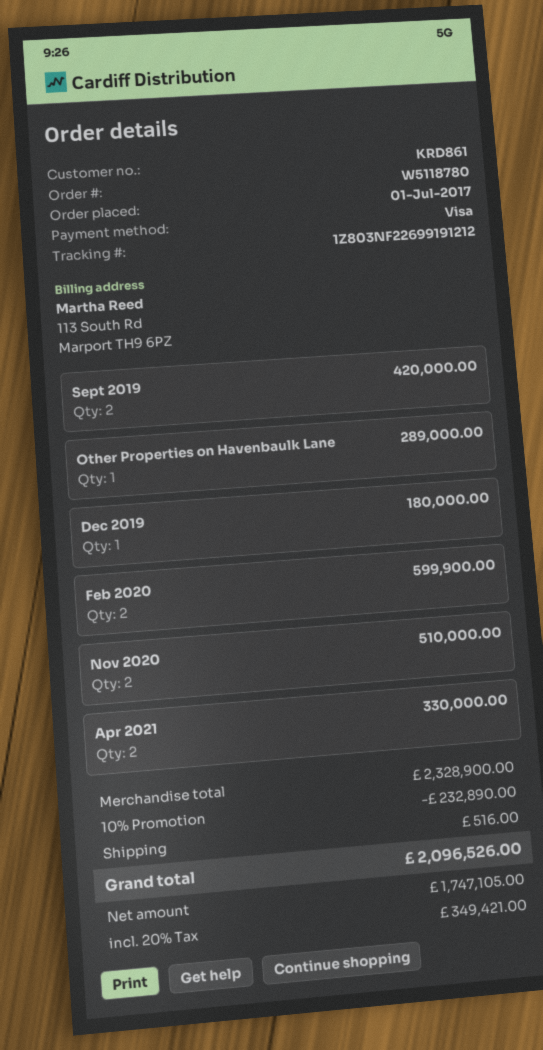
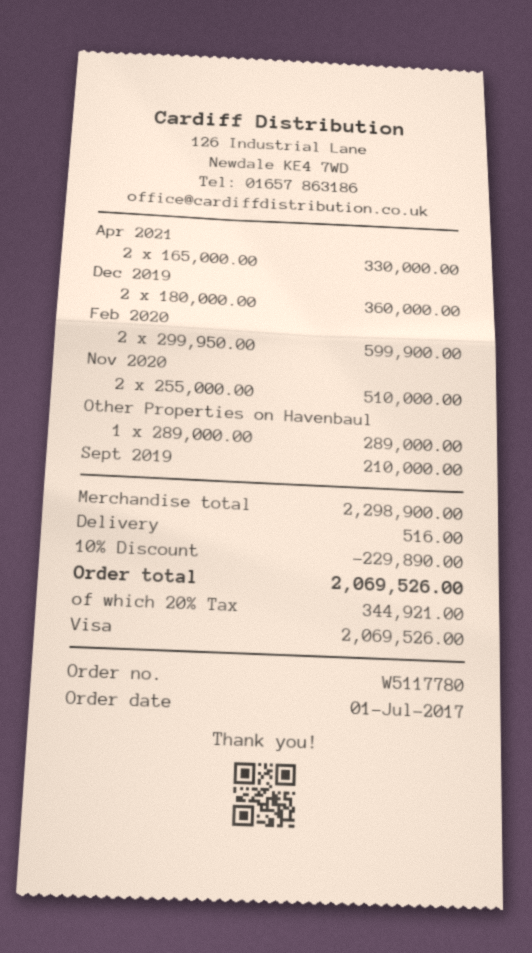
order number: W5118780 -> W5117780
Sept 2019: 2 for 420000.00 -> 1 for 210000.00
Dec 2019: 1 for 180000.00 -> 2 for 360000.00
subtotal: 2328900.00 -> 2298900.00
discount: 10% = 232890.00 -> 10% = 229890.00
tax: 20% = 349421.00 -> 20% = 344921.00
total: 2096526.00 -> 2069526.00

